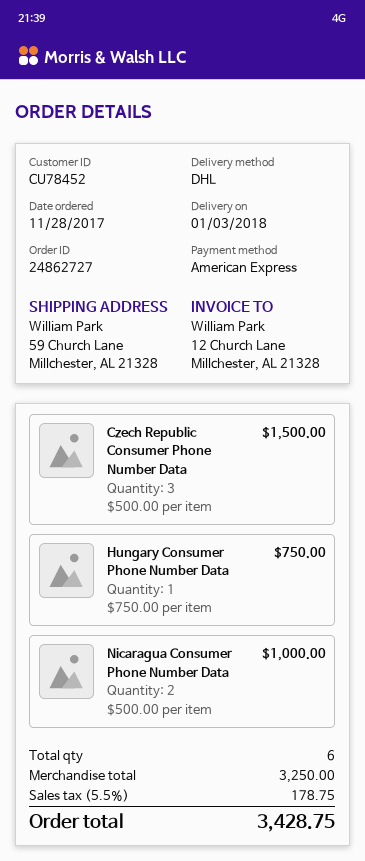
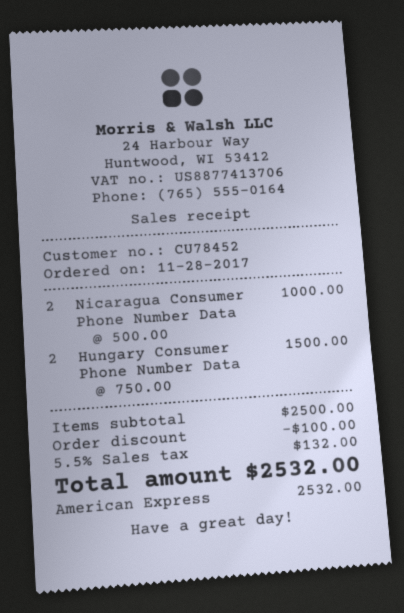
Czech Republic Consumer Phone Number Data: 3 x 500.00 = 1500.00 -> none
Hungary Consumer Phone Number Data: 1 x 750.00 = 750.00 -> 2 x 750.00 = 1500.00
subtotal: 3250.00 -> 2500.00
discount: none -> 100.00
tax: 5.5% = 178.75 -> 5.5% = 132.00
total: 3428.75 -> 2532.00

